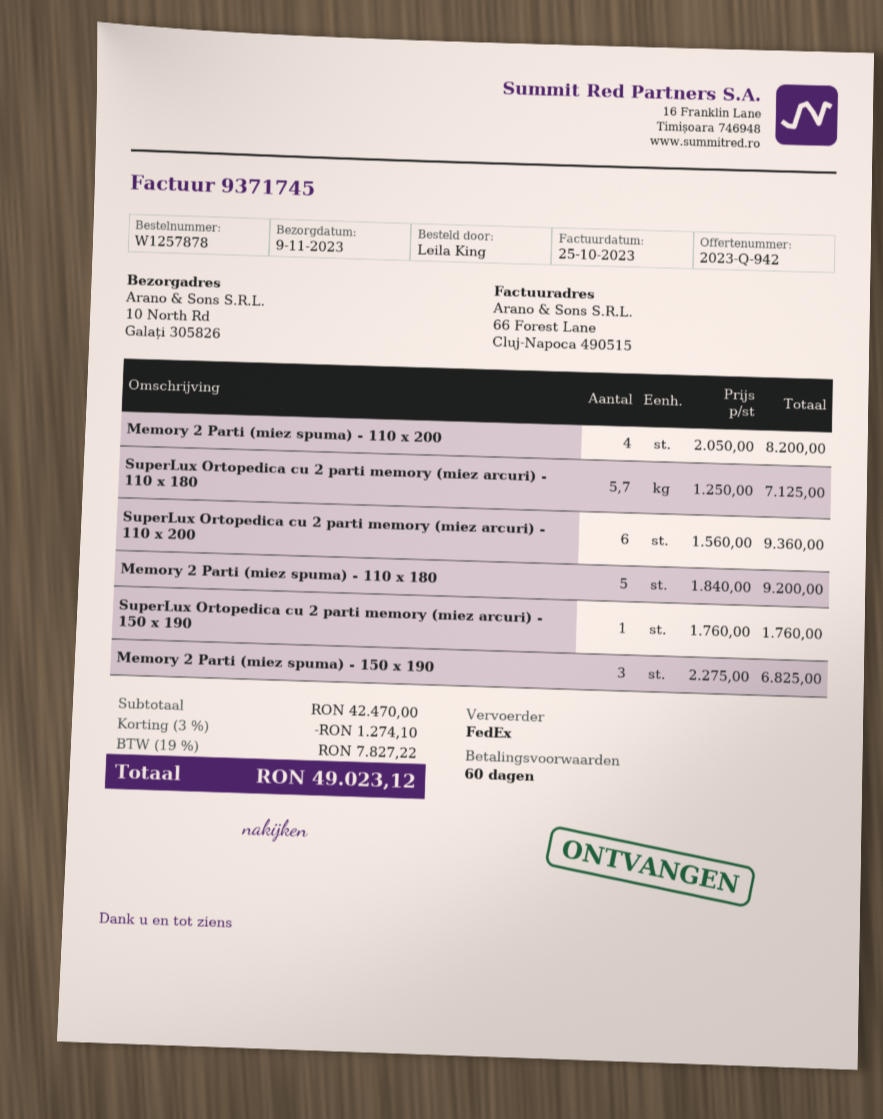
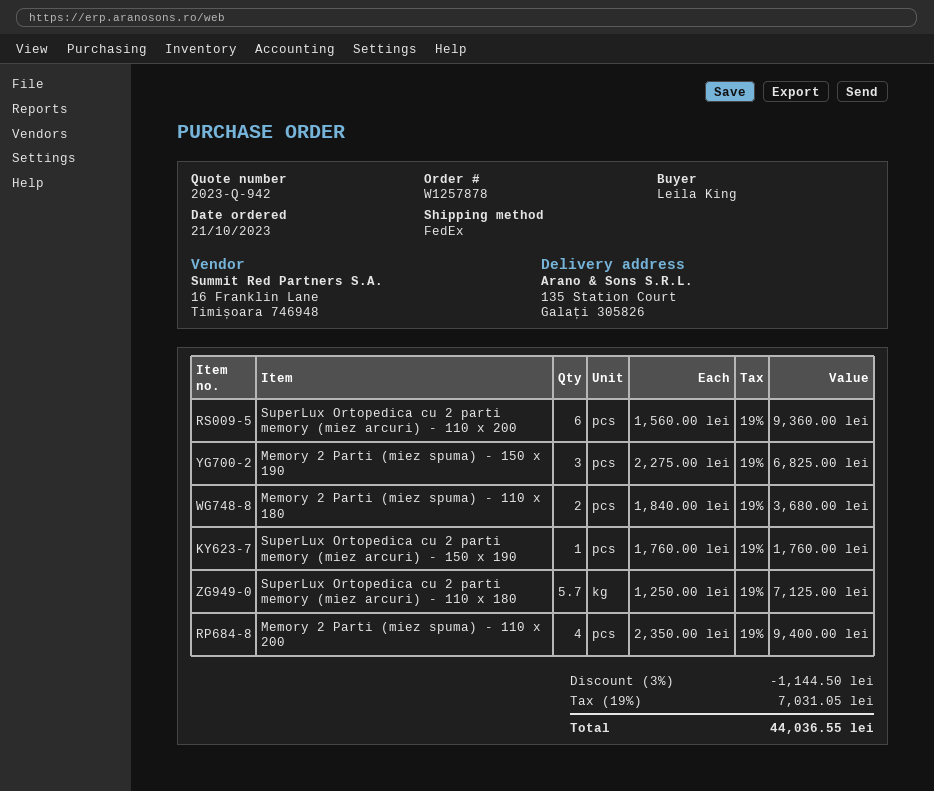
ship to: 10 North Rd, Galați 305826 -> 135 Station Court, Galați 305826
Memory 2 Parti (miez spuma) - 110 x 200: 4 x 2050.00 = 8200.00 -> 4 x 2350.00 = 9400.00
Memory 2 Parti (miez spuma) - 110 x 180: 5 x 1840.00 = 9200.00 -> 2 x 1840.00 = 3680.00
discount: 3% = 1274.10 -> 3% = 1144.50
tax: 19% = 7827.22 -> 19% = 7031.05
total: 49023.12 -> 44036.55

